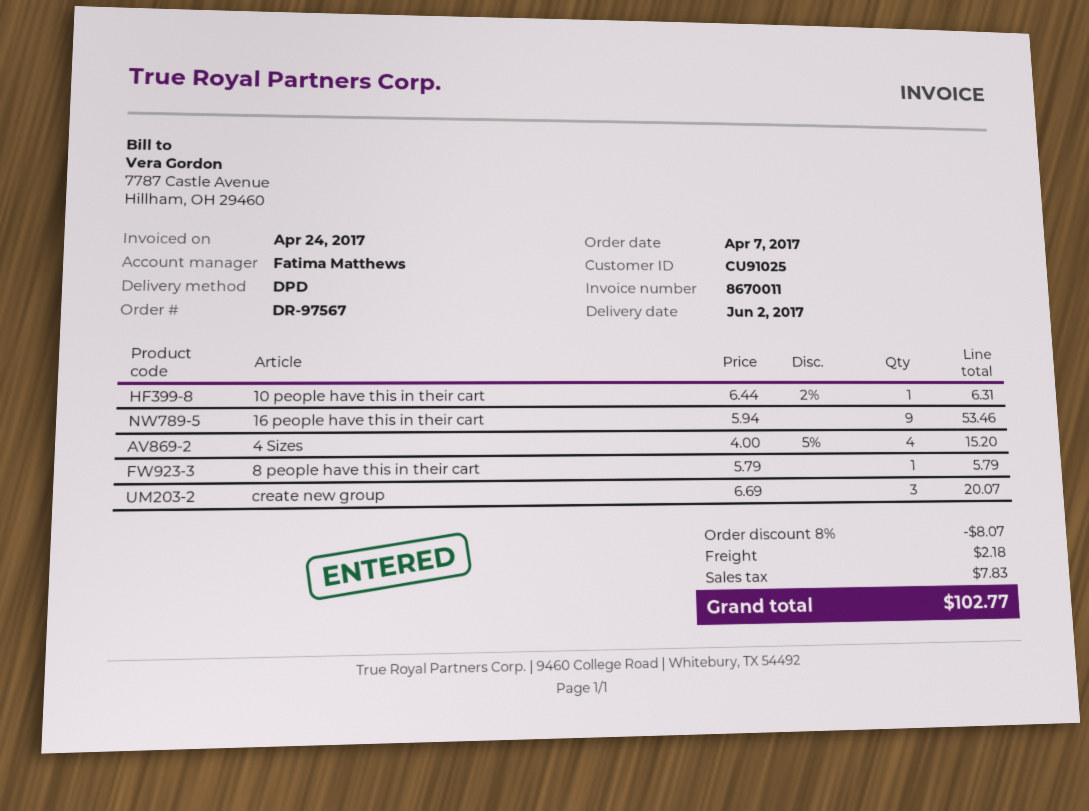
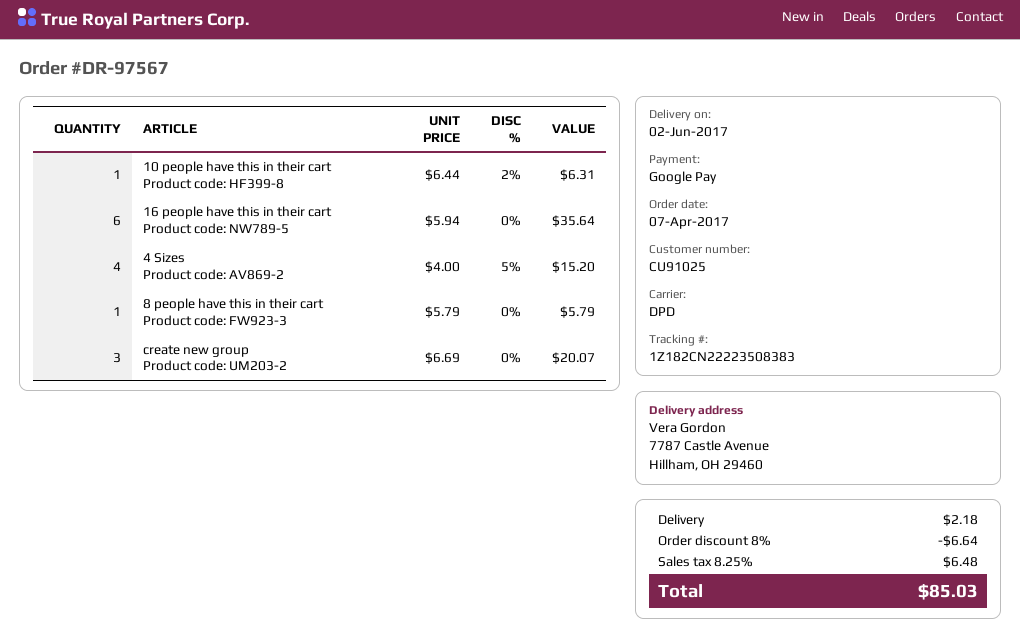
16 people have this in their cart: 9 x 5.94 = 53.46 -> 6 x 5.94 = 35.64
discount: 8% = 8.07 -> 8% = 6.64
tax: 7.83 -> 6.48
total: 102.77 -> 85.03

